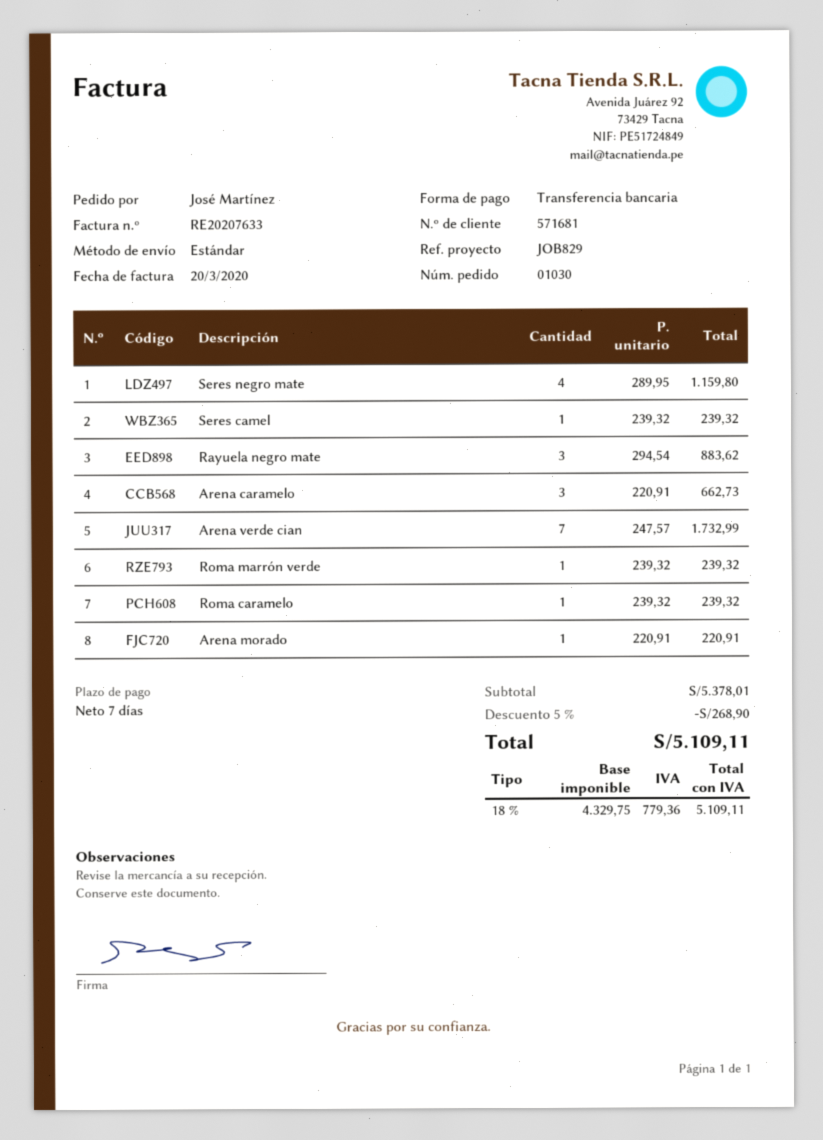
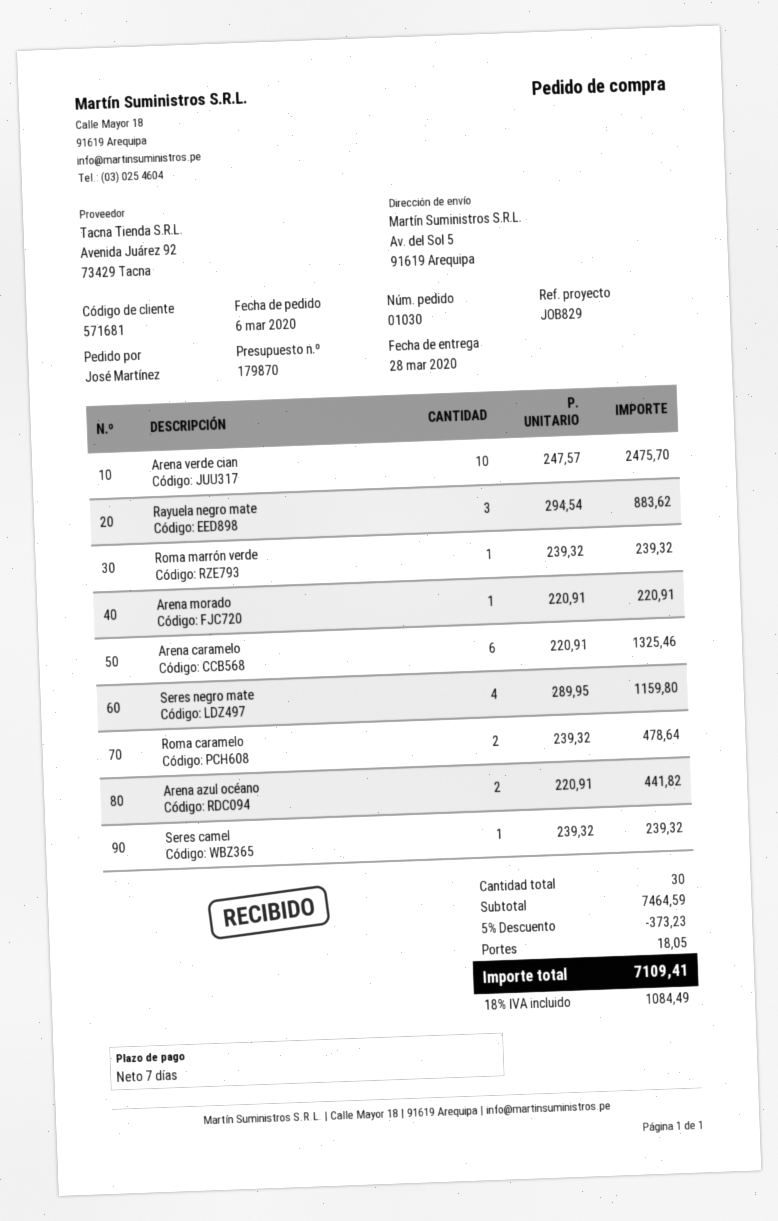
Arena caramelo: 3 x 220.91 = 662.73 -> 6 x 220.91 = 1325.46
Arena verde cian: 7 x 247.57 = 1732.99 -> 10 x 247.57 = 2475.70
Roma caramelo: 1 x 239.32 = 239.32 -> 2 x 239.32 = 478.64
Arena azul océano: none -> 2 x 220.91 = 441.82
subtotal: 5378.01 -> 7464.59
discount: 5% = 268.90 -> 5% = 373.23
shipping: none -> 18.05
tax: 18% = 779.36 -> 18% = 1084.49
total: 5109.11 -> 7109.41

